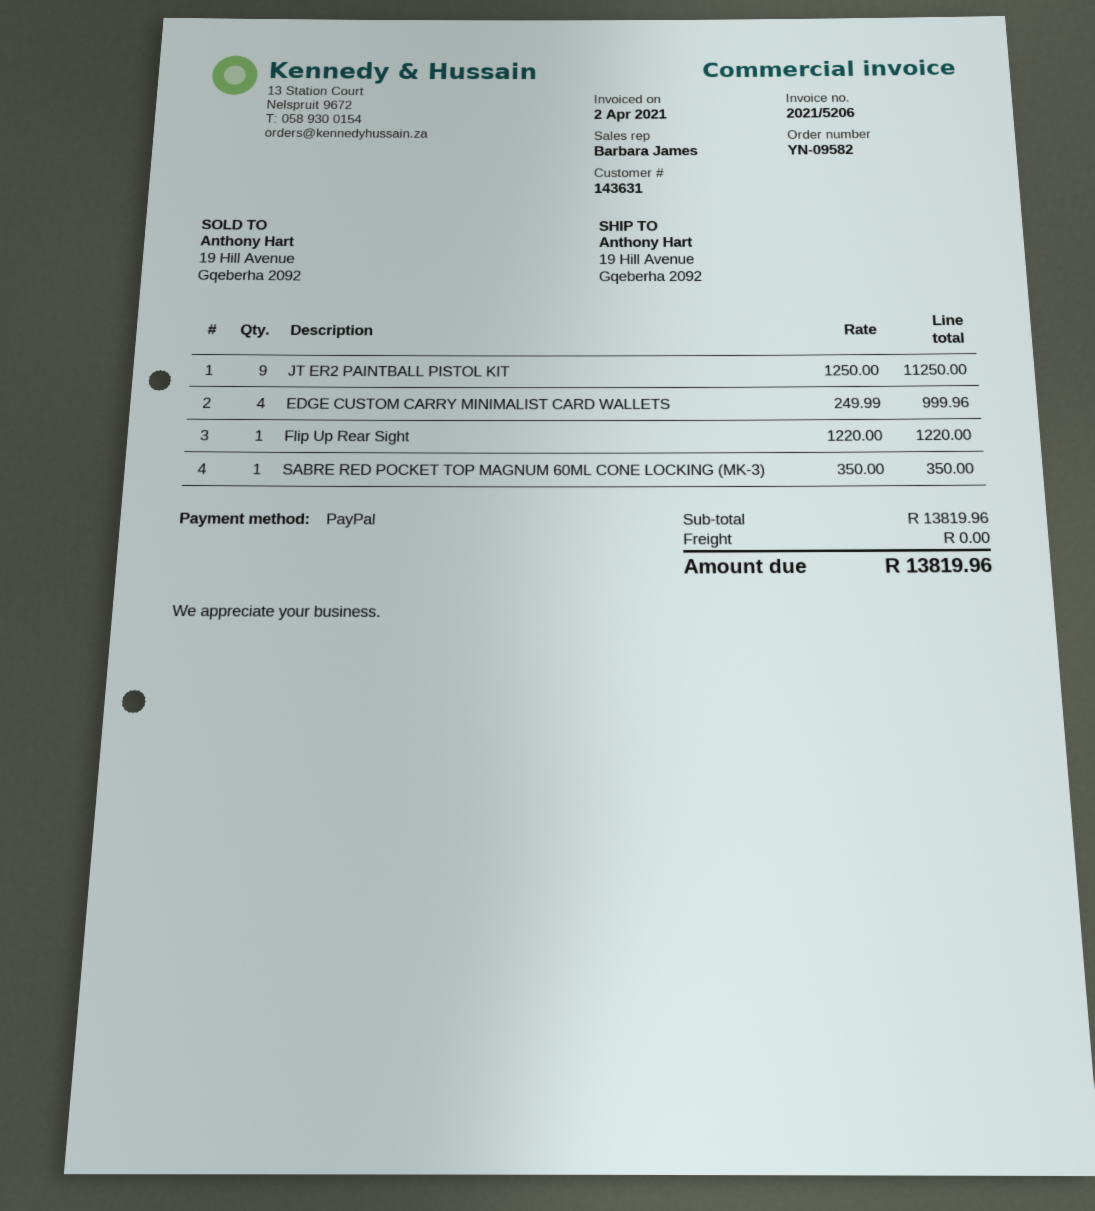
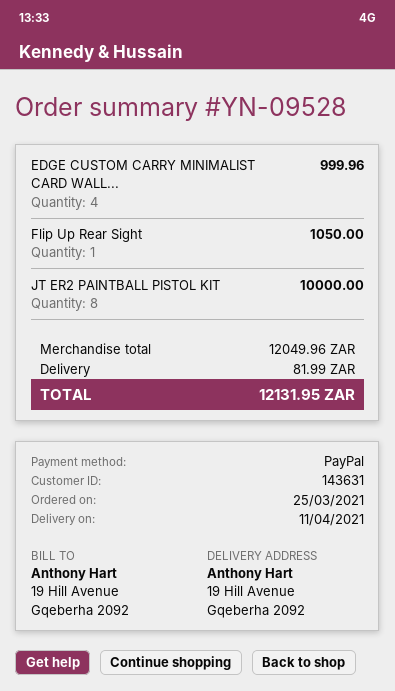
order number: YN-09582 -> YN-09528
JT ER2 PAINTBALL PISTOL KIT: 9 for 11250.00 -> 8 for 10000.00
Flip Up Rear Sight: 1 for 1220.00 -> 1 for 1050.00
SABRE RED POCKET TOP MAGNUM 60ML CONE LOCKING (MK-3): 1 for 350.00 -> none
subtotal: 13819.96 -> 12049.96
shipping: 0.00 -> 81.99
total: 13819.96 -> 12131.95

